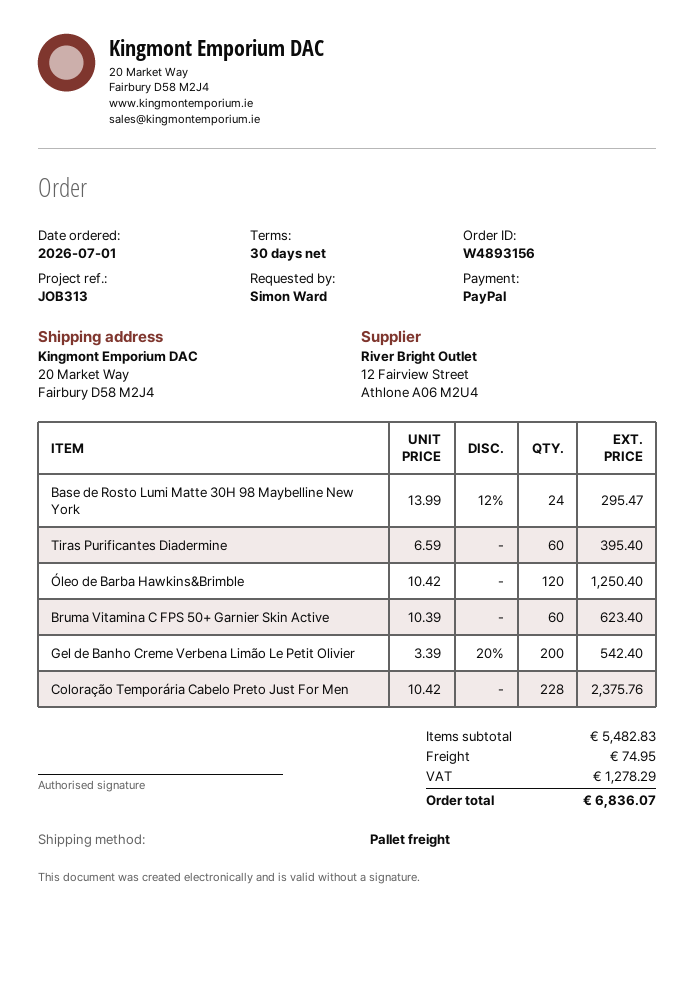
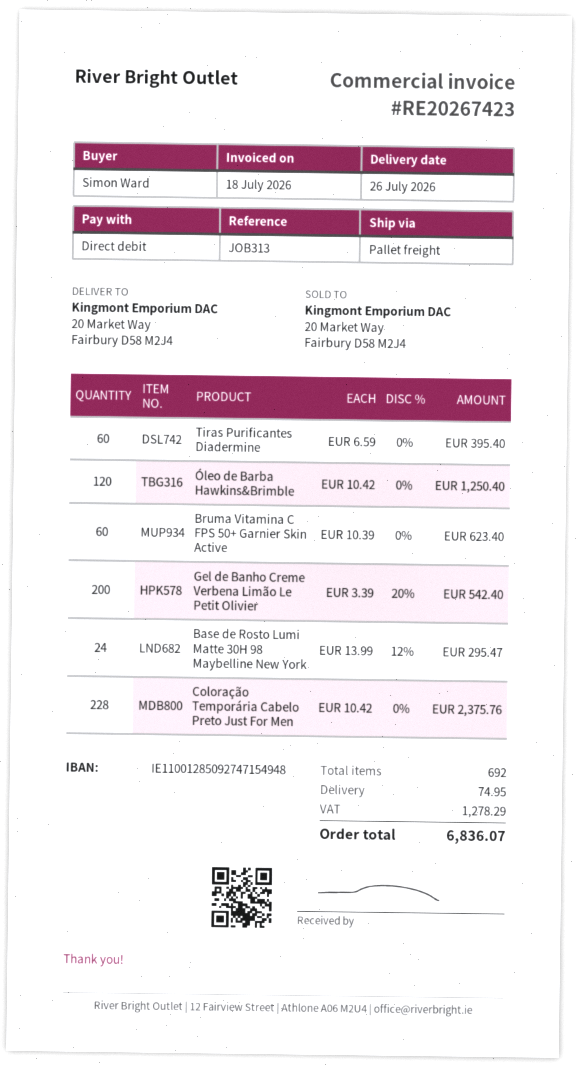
payment method: PayPal -> direct debit

